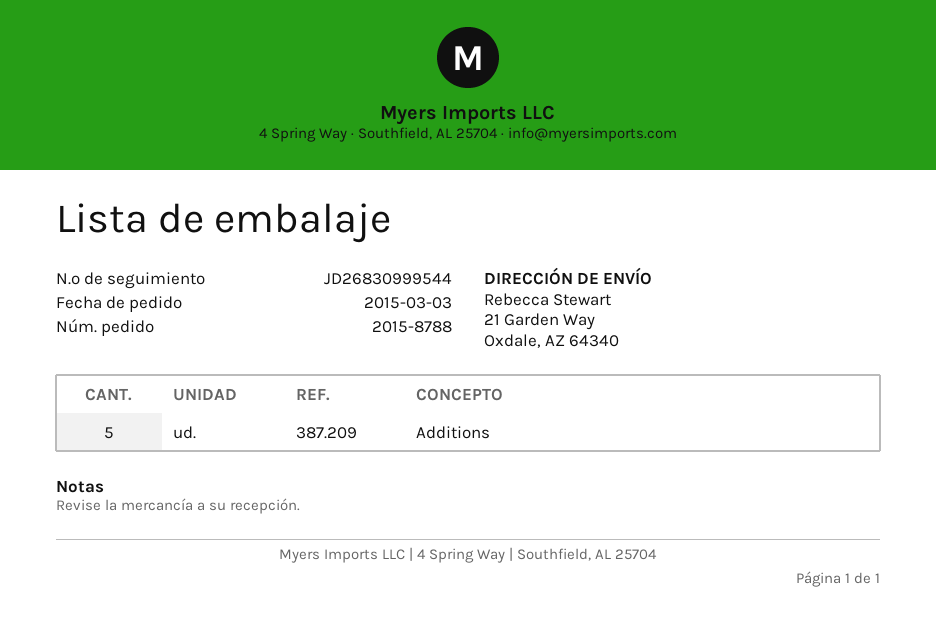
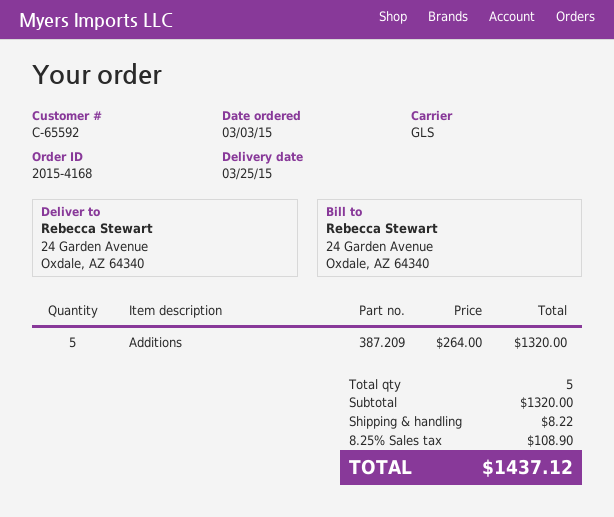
order number: 2015-8788 -> 2015-4168
ship to: 21 Garden Way, Oxdale, AZ 64340 -> 24 Garden Avenue, Oxdale, AZ 64340

